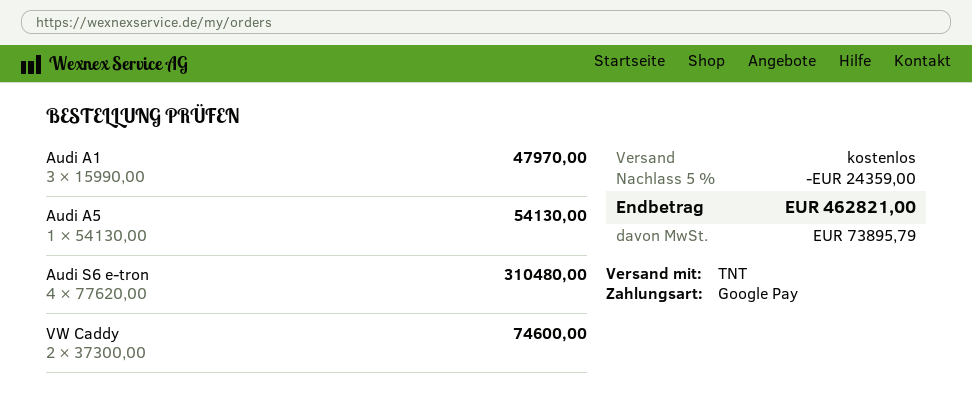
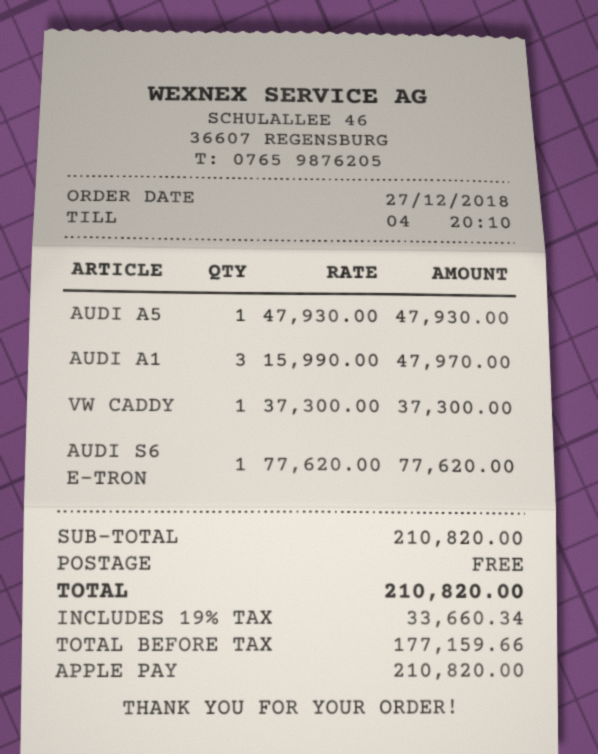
payment method: Google Pay -> Apple Pay
Audi A5: 1 x 54130.00 = 54130.00 -> 1 x 47930.00 = 47930.00
Audi S6 e-tron: 4 x 77620.00 = 310480.00 -> 1 x 77620.00 = 77620.00
VW Caddy: 2 x 37300.00 = 74600.00 -> 1 x 37300.00 = 37300.00
discount: 5% = 24359.00 -> none
tax: 73895.79 -> 33660.34
total: 462821.00 -> 210820.00

